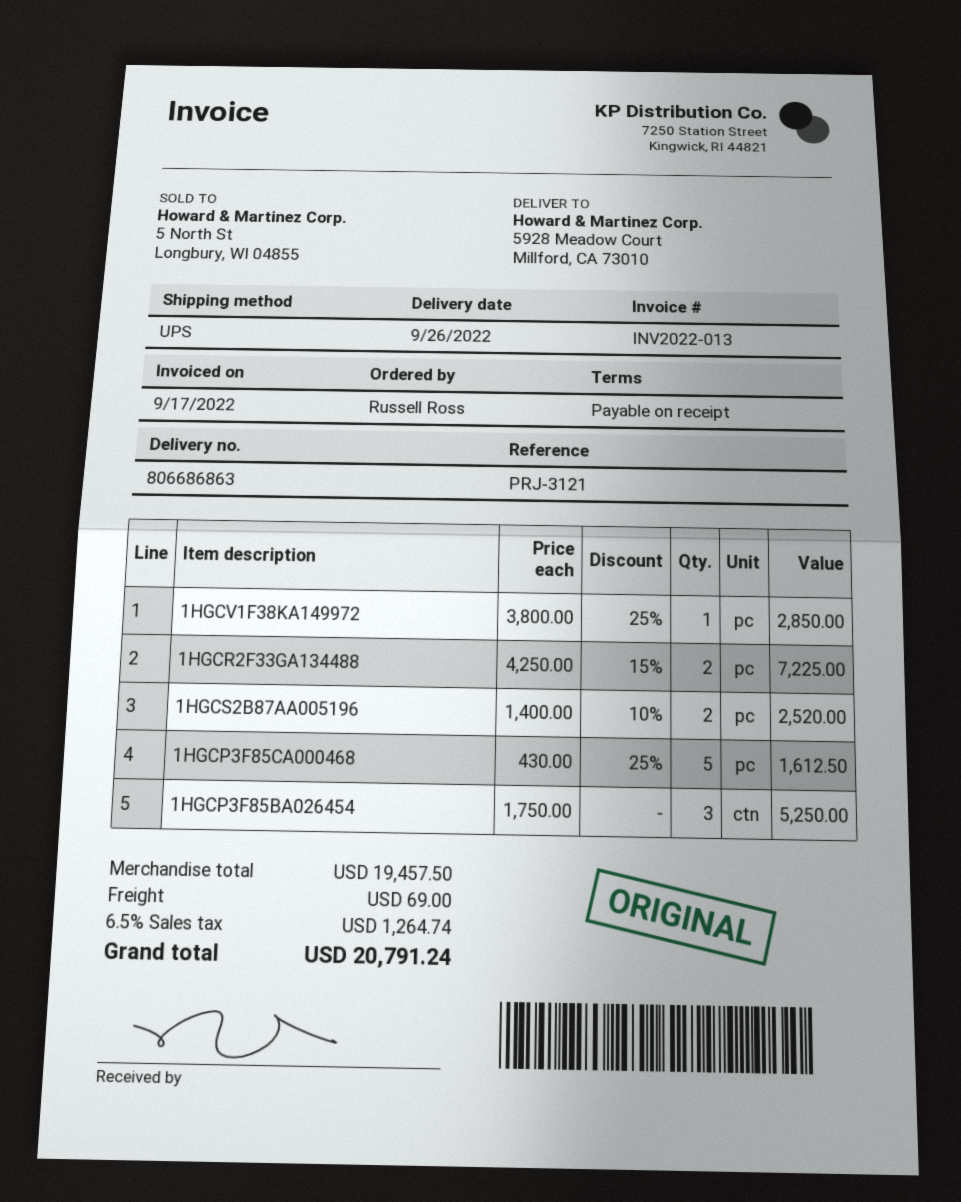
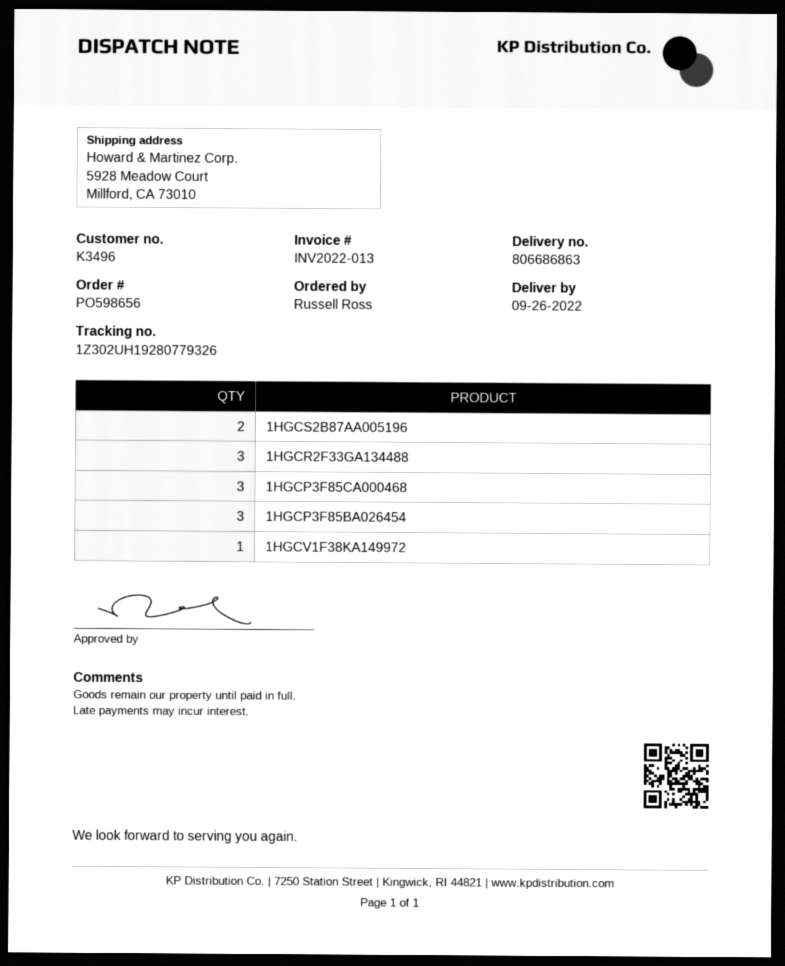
1HGCR2F33GA134488: 2 -> 3
1HGCP3F85CA000468: 5 -> 3

